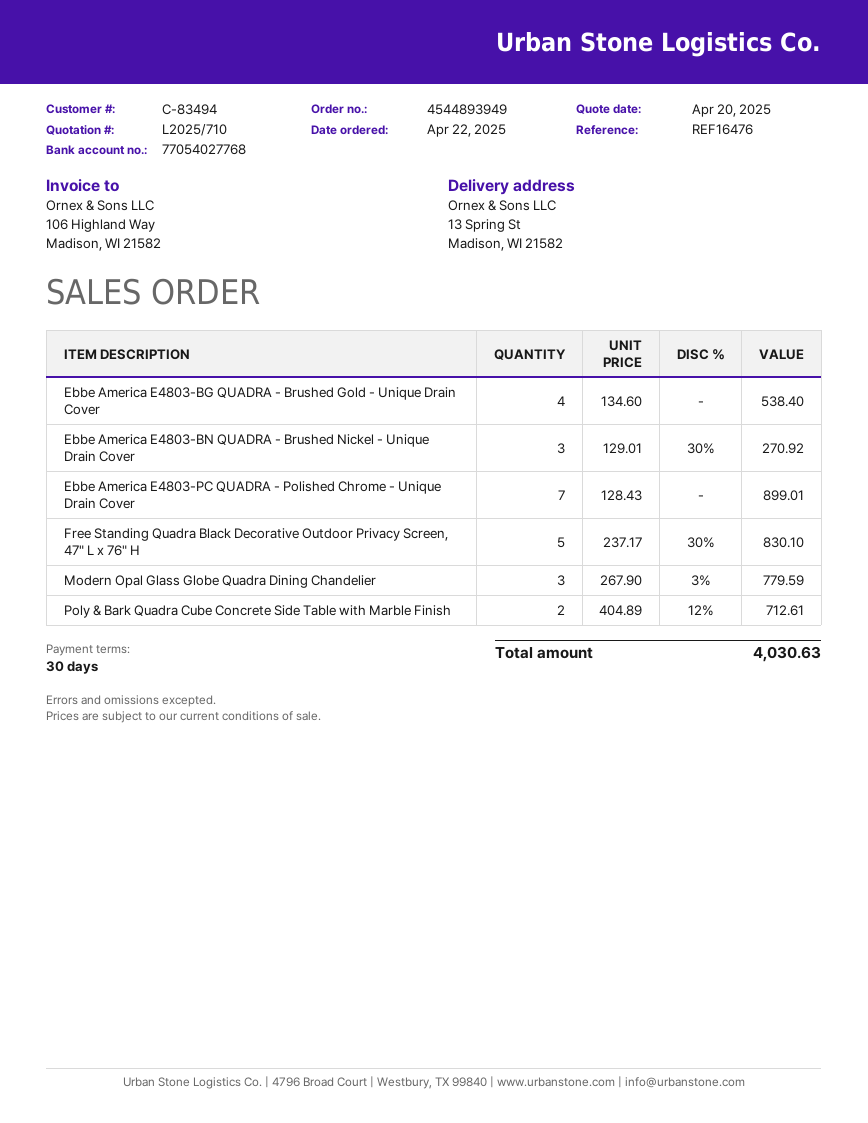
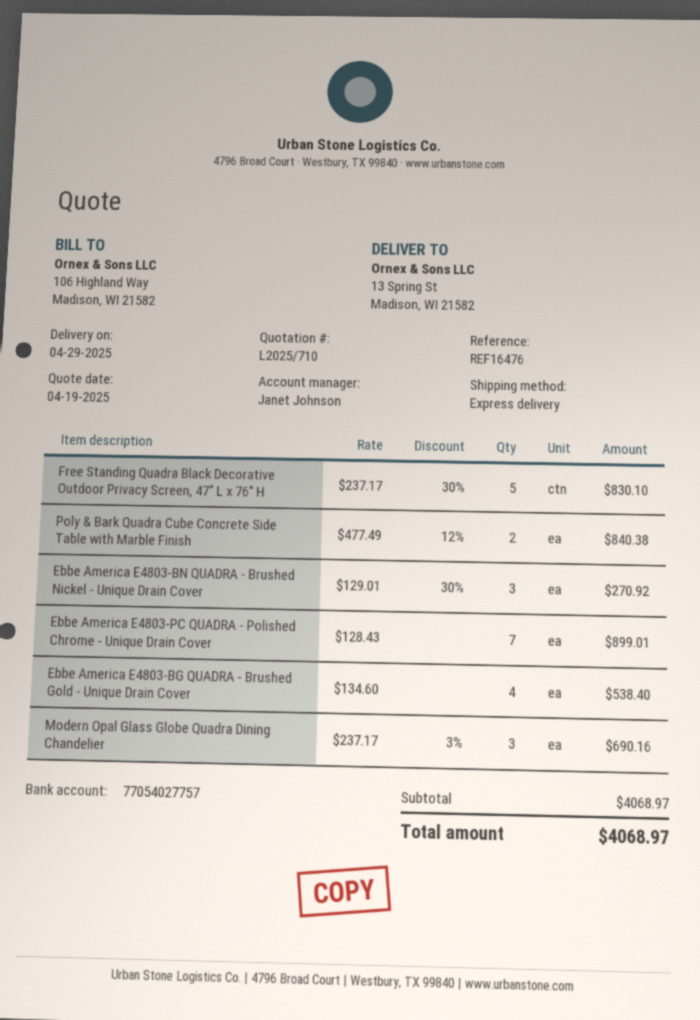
quote date: 2025-04-20 -> 2025-04-19
bank account: 77054027768 -> 77054027757
Modern Opal Glass Globe Quadra Dining Chandelier: 3 x 267.90 - 3% = 779.59 -> 3 x 237.17 - 3% = 690.16
Poly & Bark Quadra Cube Concrete Side Table with Marble Finish: 2 x 404.89 - 12% = 712.61 -> 2 x 477.49 - 12% = 840.38
total: 4030.63 -> 4068.97

